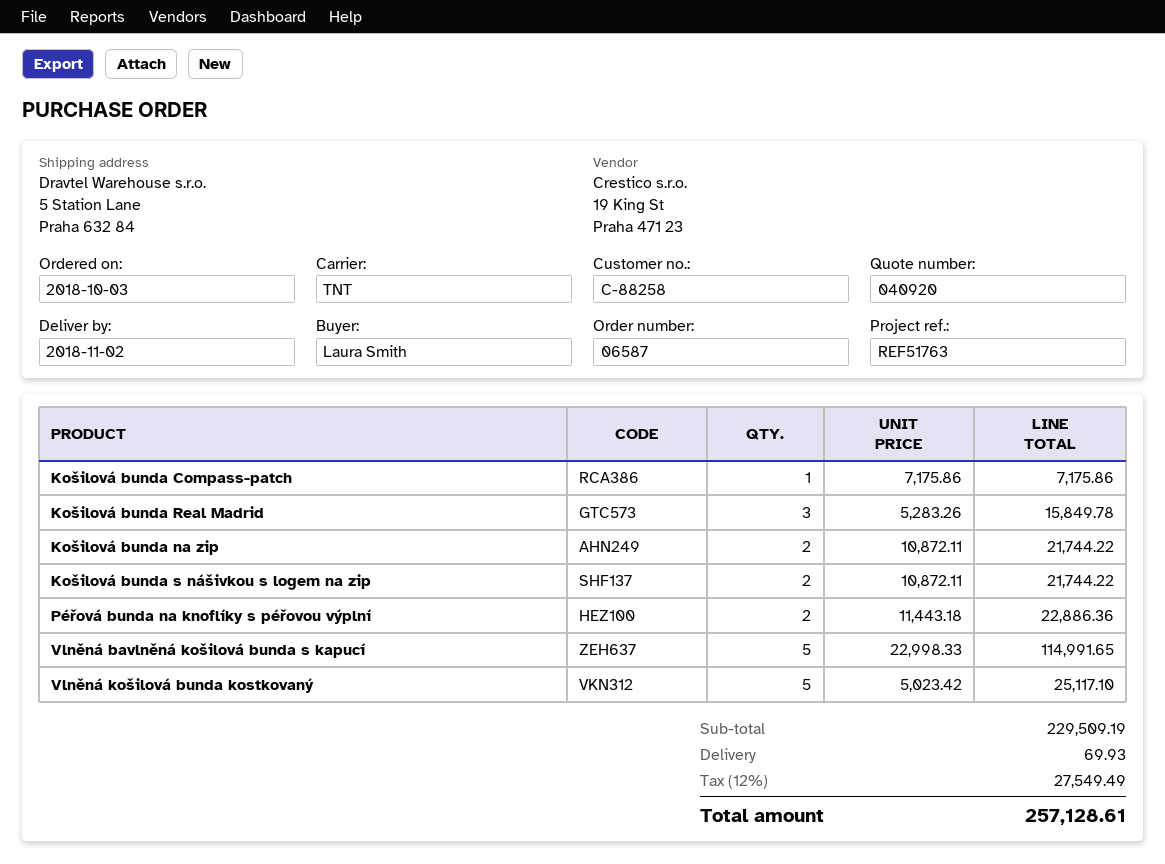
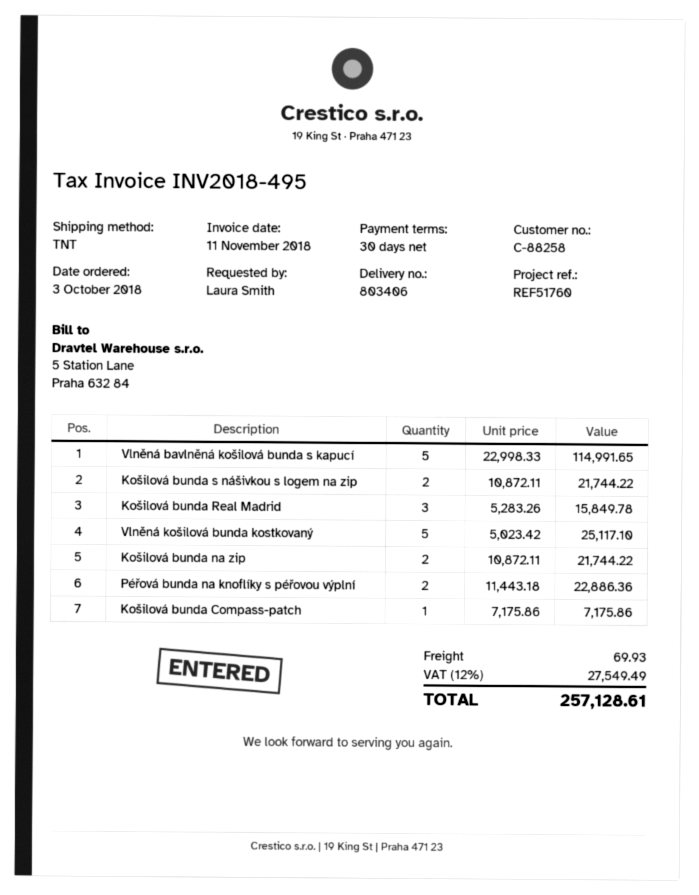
reference: REF51763 -> REF51760

